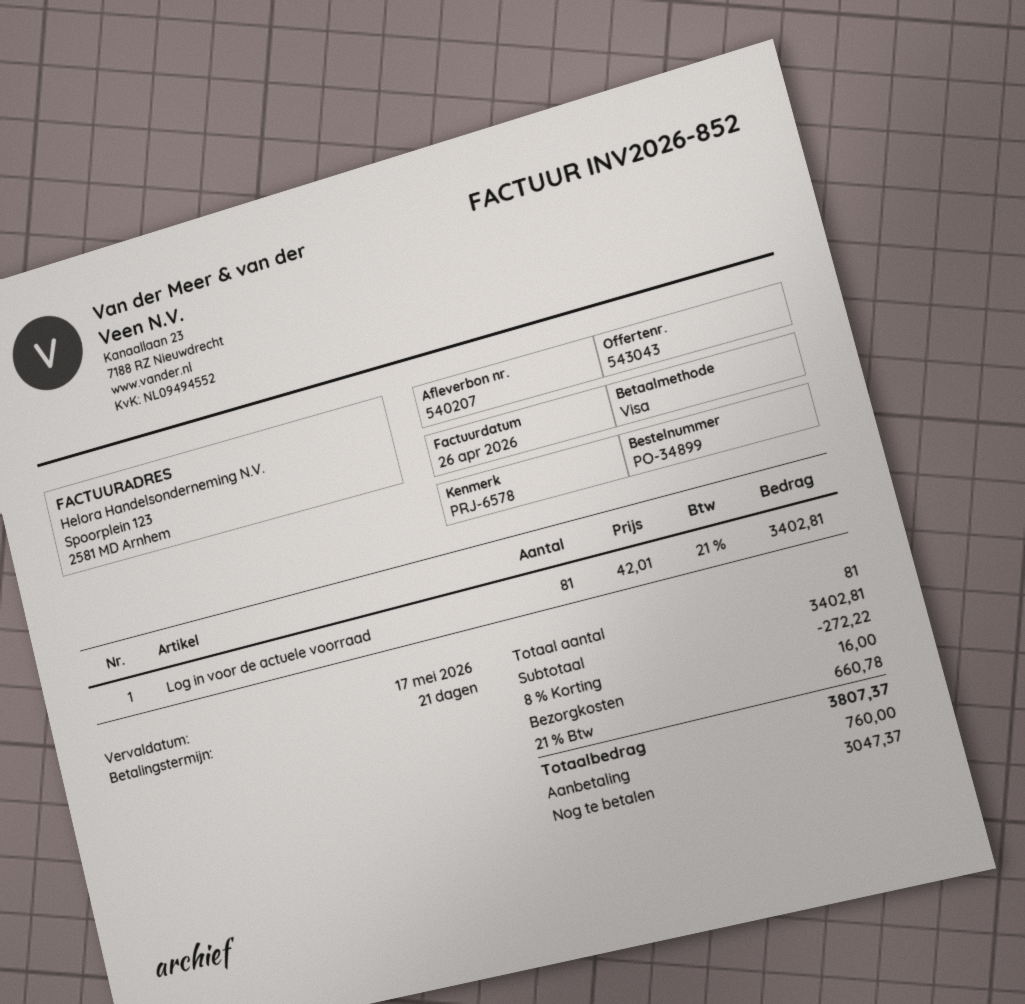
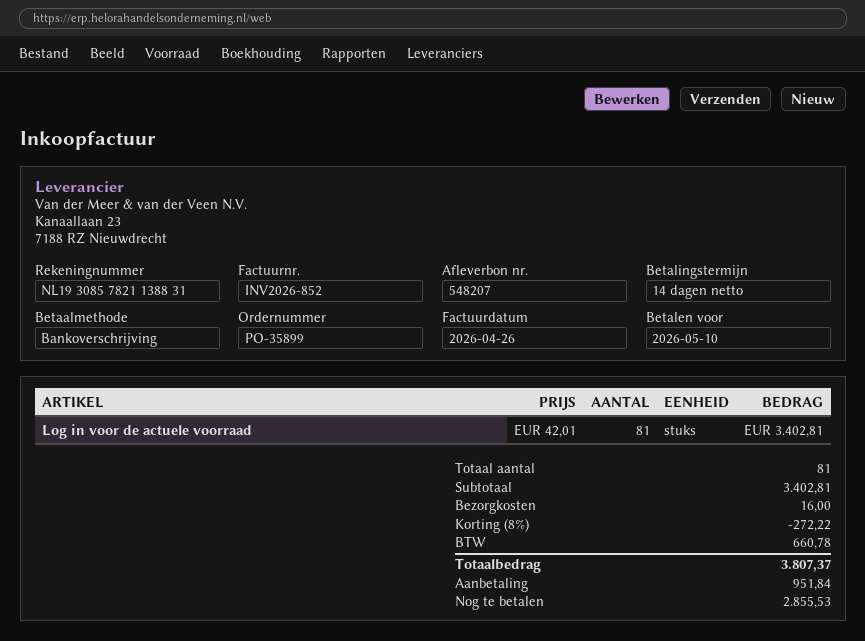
order number: PO-34899 -> PO-35899
delivery note number: 540207 -> 548207
payment terms: 21 days -> 14 days
due date: 2026-05-17 -> 2026-05-10
payment method: Visa -> bank transfer
deposit: 760.00 -> 951.84
balance: 3047.37 -> 2855.53

